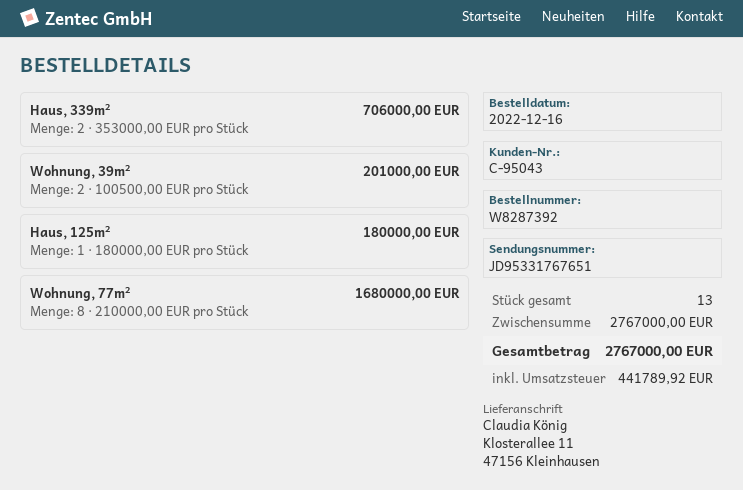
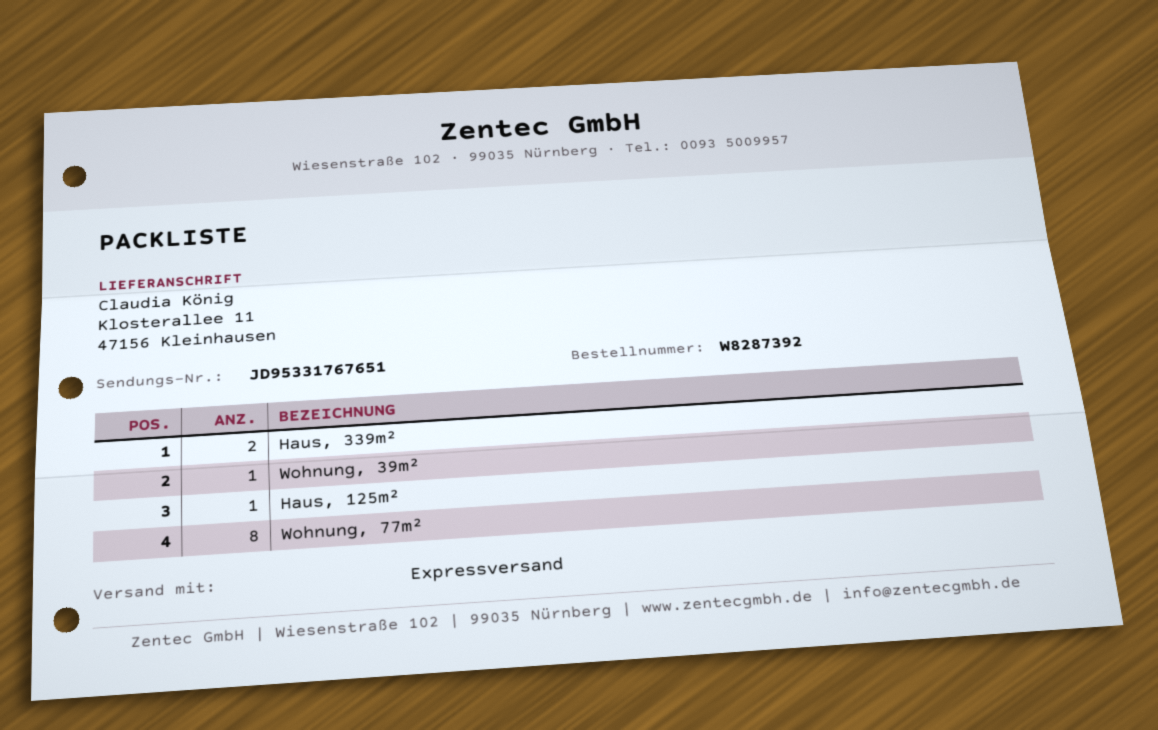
Wohnung, 39m²: 2 -> 1

